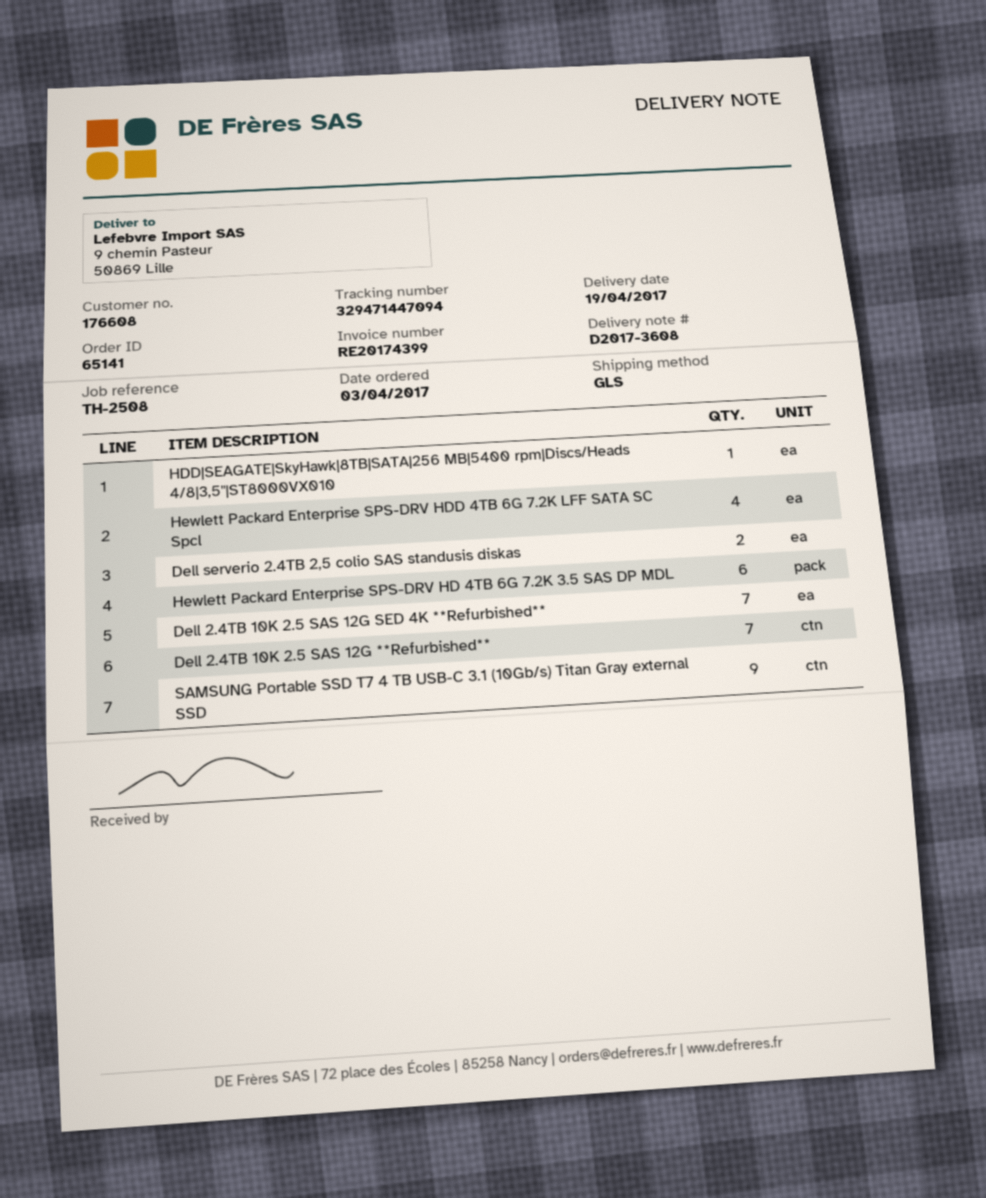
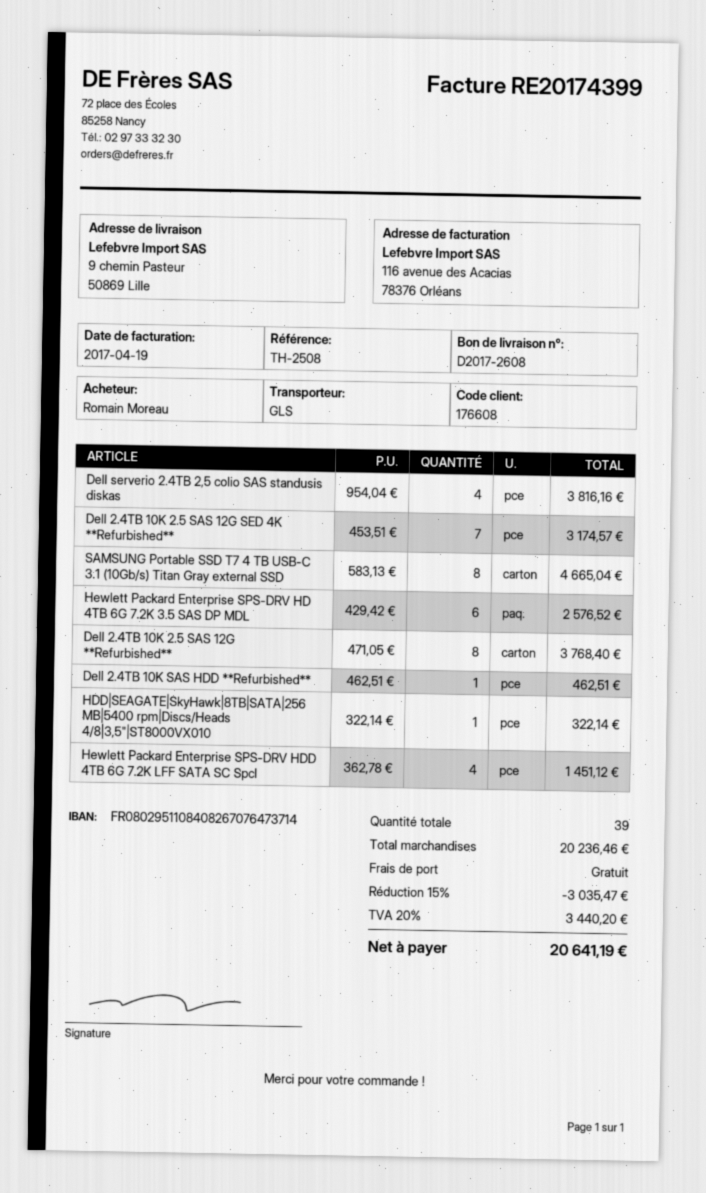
delivery note number: D2017-3608 -> D2017-2608
Dell serverio 2.4TB 2,5 colio SAS standusis diskas: 2 -> 4
Dell 2.4TB 10K 2.5 SAS 12G **Refurbished**: 7 -> 8
SAMSUNG Portable SSD T7 4 TB USB-C 3.1 (10Gb/s) Titan Gray external SSD: 9 -> 8
Dell 2.4TB 10K SAS HDD **Refurbished**: none -> 1

